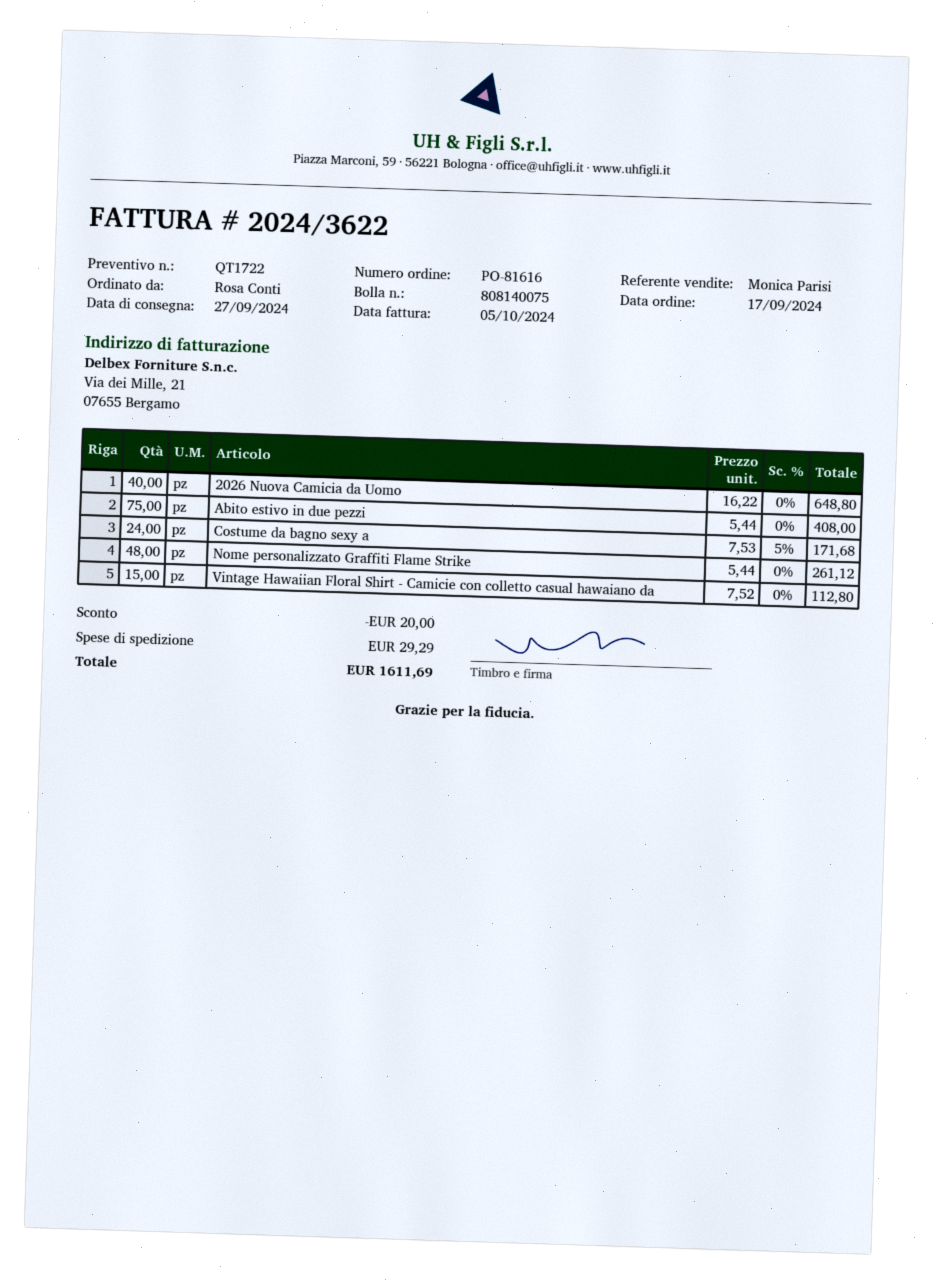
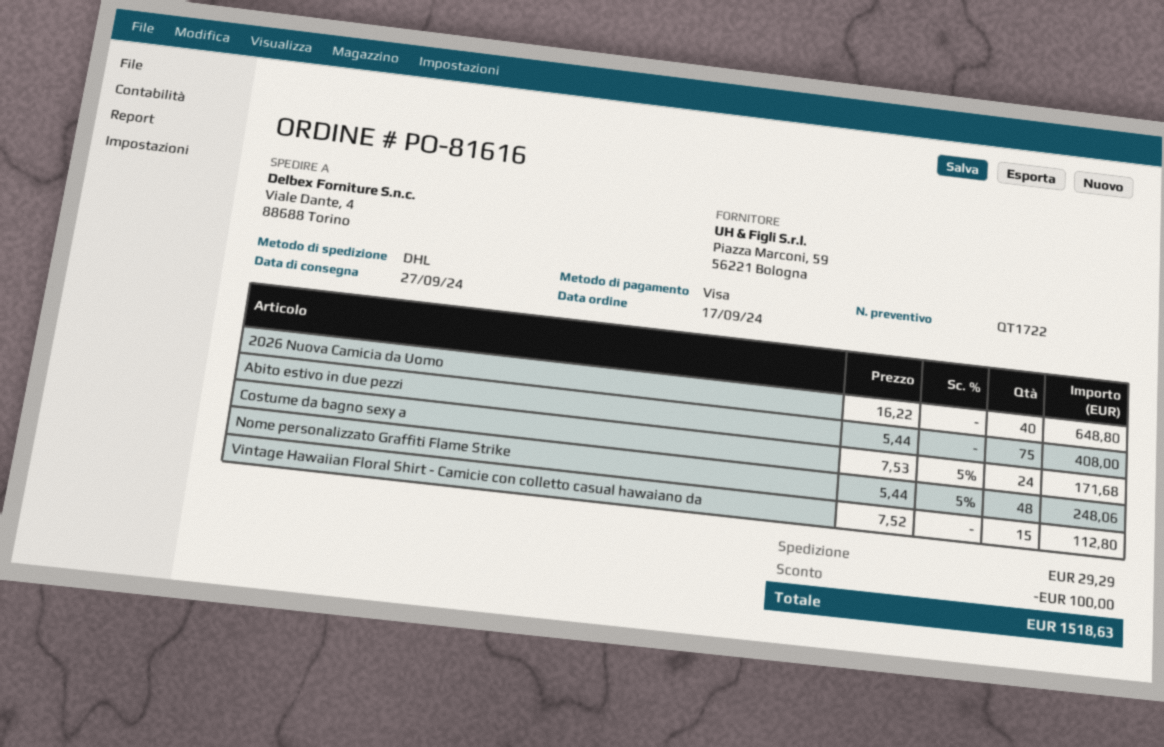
Nome personalizzato Graffiti Flame Strike: 48 x 5.44 = 261.12 -> 48 x 5.44 - 5% = 248.06
discount: 20.00 -> 100.00
total: 1611.69 -> 1518.63

